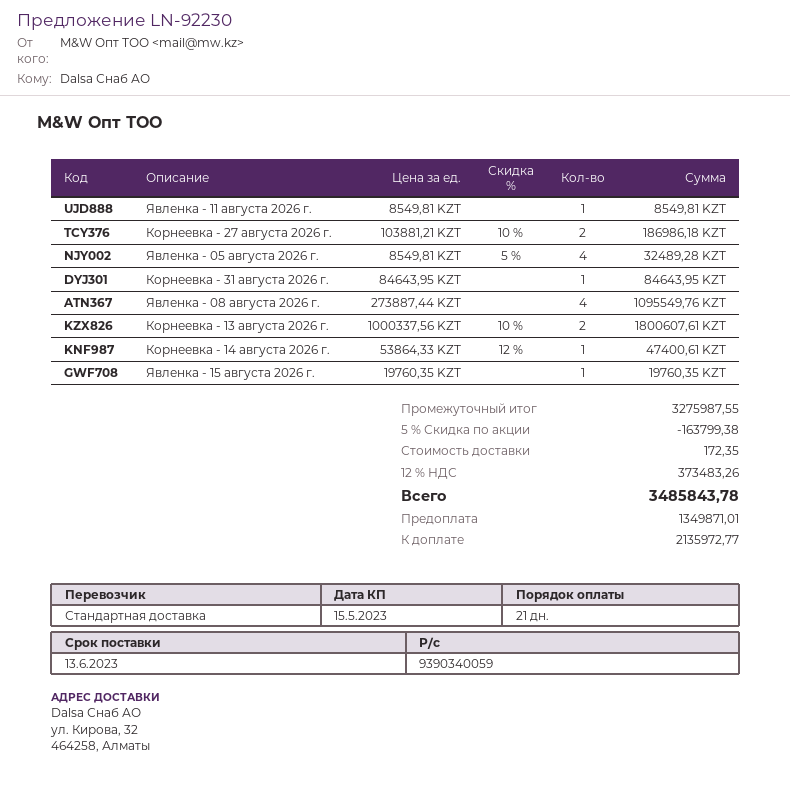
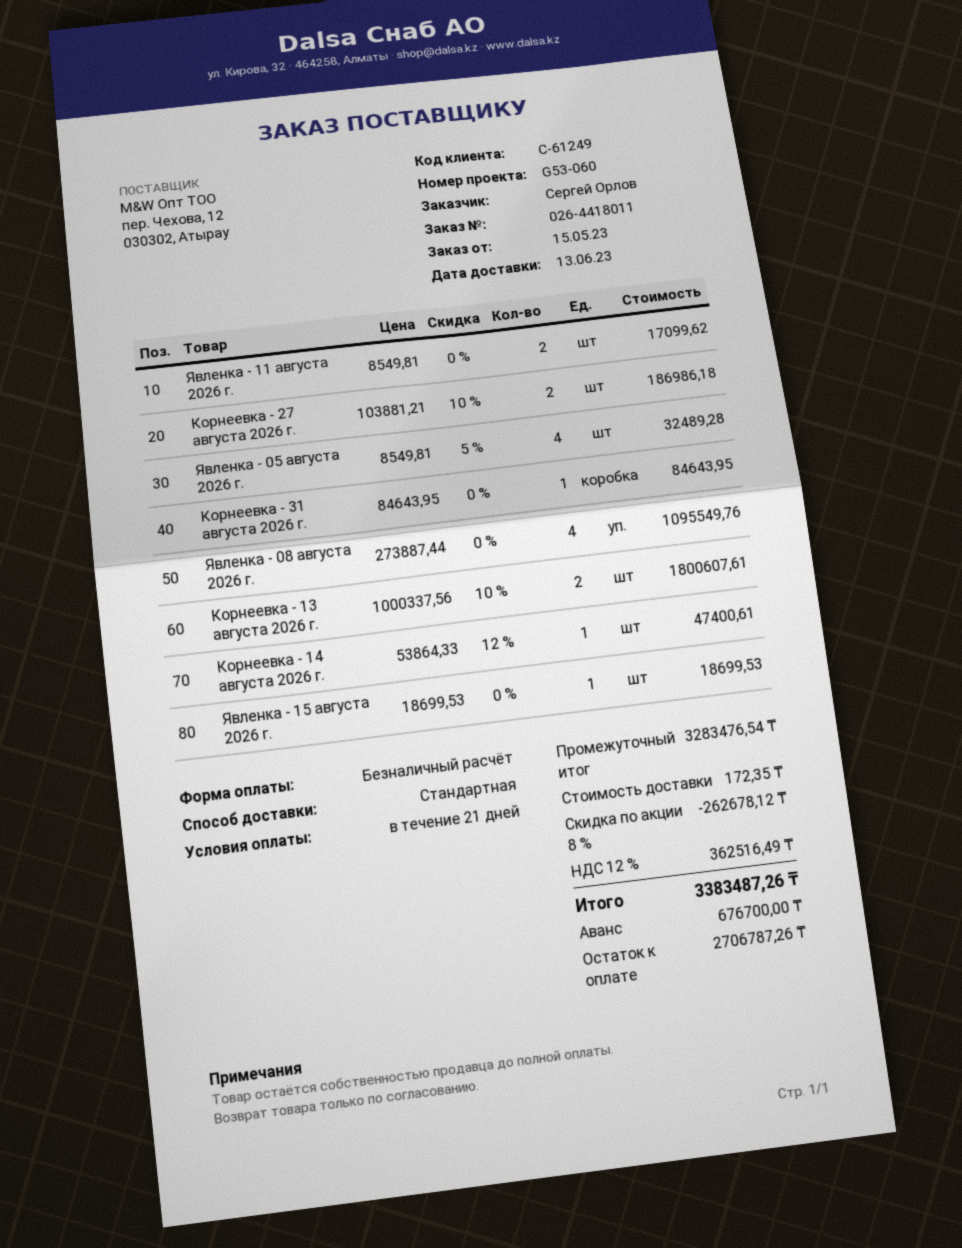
Явленка - 11 августа 2026 г.: 1 x 8549.81 = 8549.81 -> 2 x 8549.81 = 17099.62
Явленка - 15 августа 2026 г.: 1 x 19760.35 = 19760.35 -> 1 x 18699.53 = 18699.53
subtotal: 3275987.55 -> 3283476.54
discount: 5% = 163799.38 -> 8% = 262678.12
tax: 12% = 373483.26 -> 12% = 362516.49
total: 3485843.78 -> 3383487.26
deposit: 1349871.01 -> 676700.00
balance: 2135972.77 -> 2706787.26

